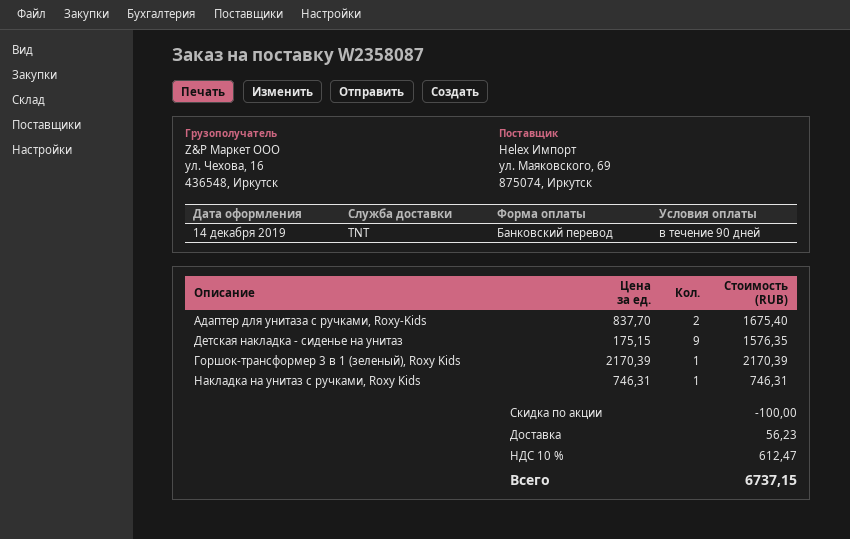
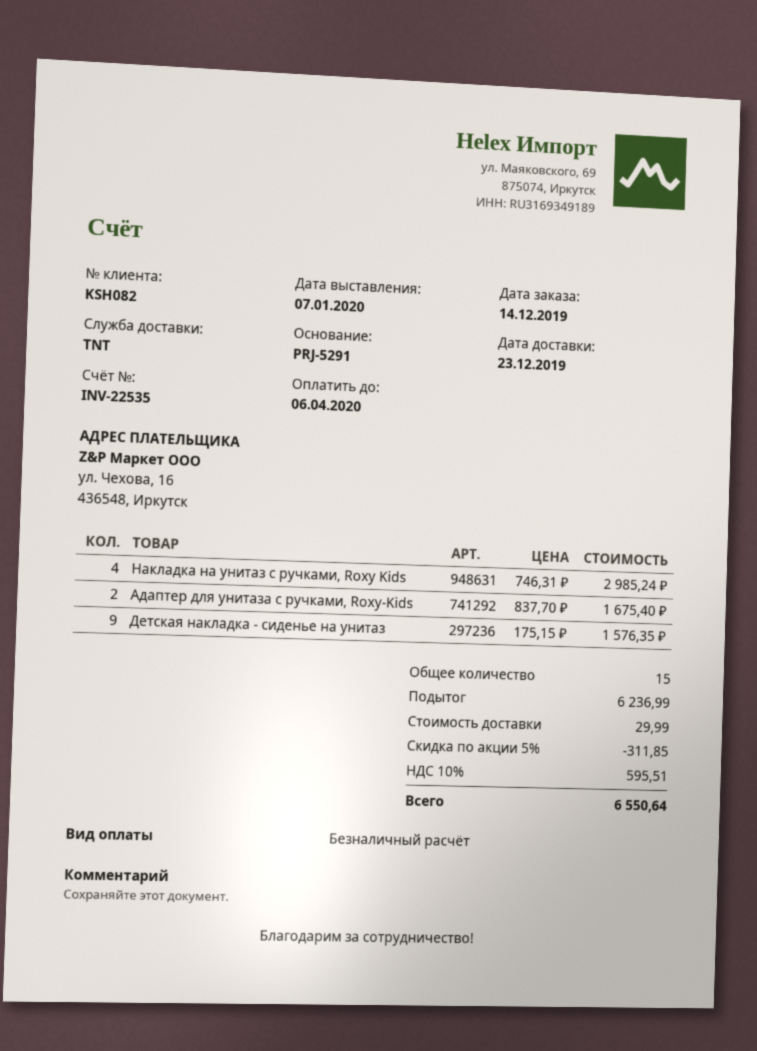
Горшок-трансформер 3 в 1 (зеленый), Roxy Kids: 1 x 2170.39 = 2170.39 -> none
Накладка на унитаз с ручками, Roxy Kids: 1 x 746.31 = 746.31 -> 4 x 746.31 = 2985.24
discount: 100.00 -> 311.85
shipping: 56.23 -> 29.99
tax: 10% = 612.47 -> 10% = 595.51
total: 6737.15 -> 6550.64

